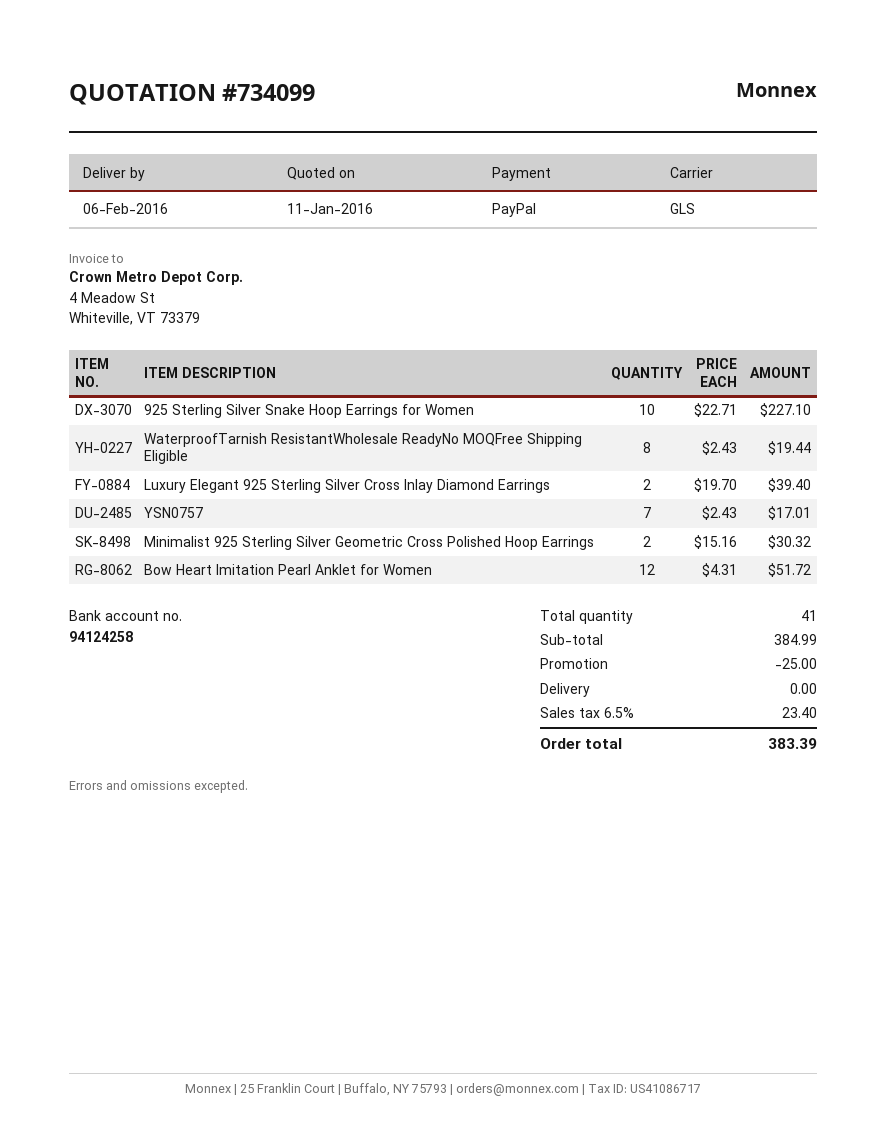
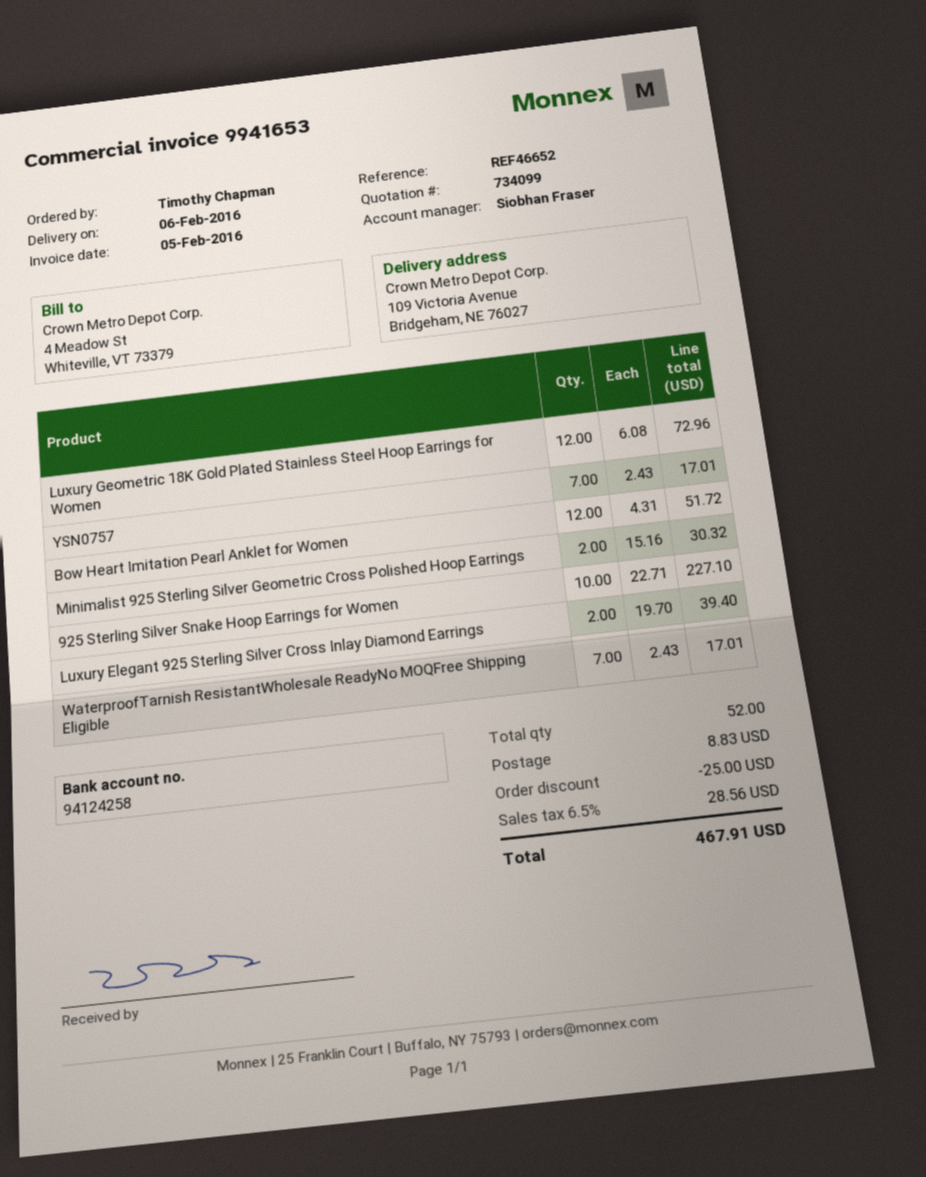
WaterproofTarnish ResistantWholesale ReadyNo MOQFree Shipping Eligible: 8 x 2.43 = 19.44 -> 7 x 2.43 = 17.01
Luxury Geometric 18K Gold Plated Stainless Steel Hoop Earrings for Women: none -> 12 x 6.08 = 72.96
total quantity: 41 -> 52
shipping: 0.00 -> 8.83
tax: 6.5% = 23.40 -> 6.5% = 28.56
total: 383.39 -> 467.91

